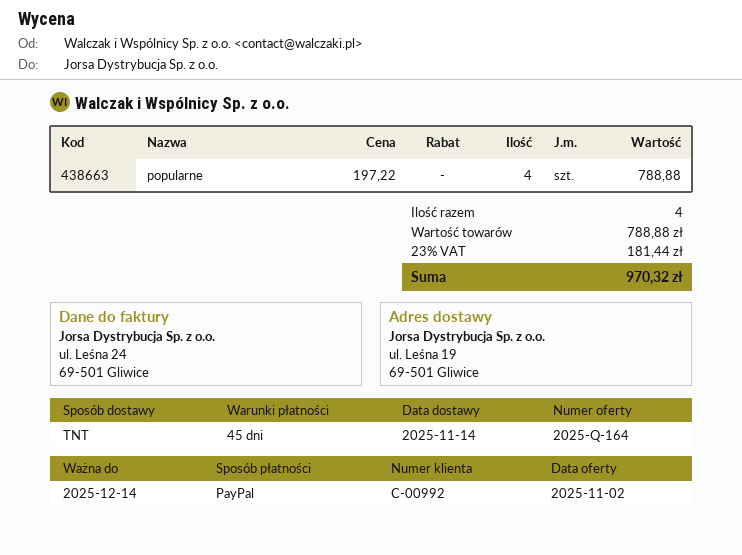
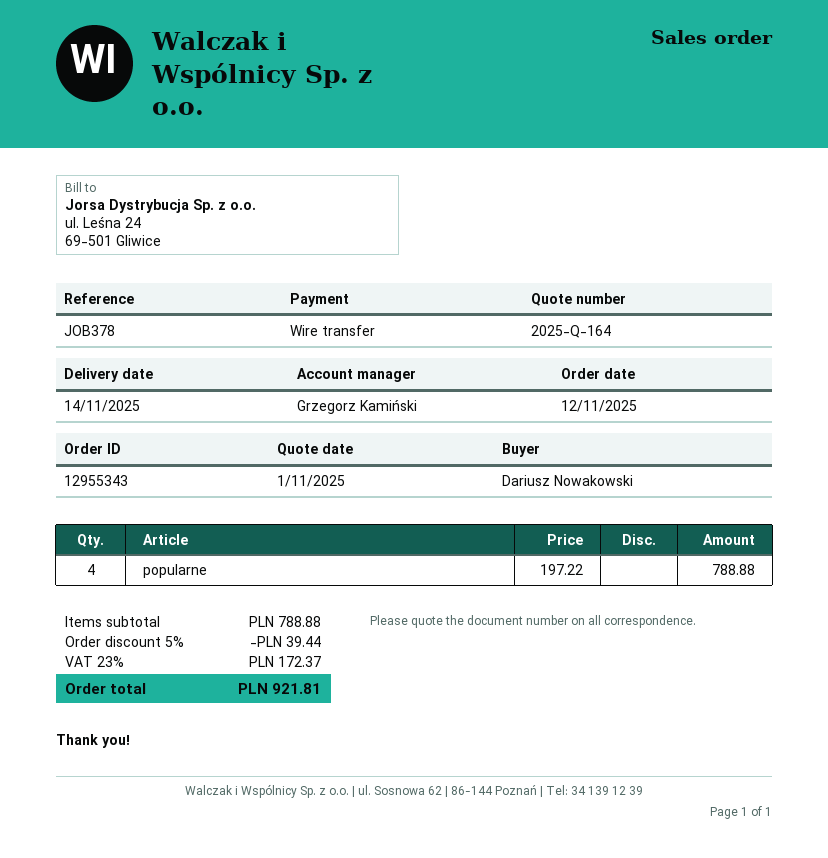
quote date: 2025-11-02 -> 2025-11-01
payment method: PayPal -> bank transfer
discount: none -> 5% = 39.44
tax: 23% = 181.44 -> 23% = 172.37
total: 970.32 -> 921.81

